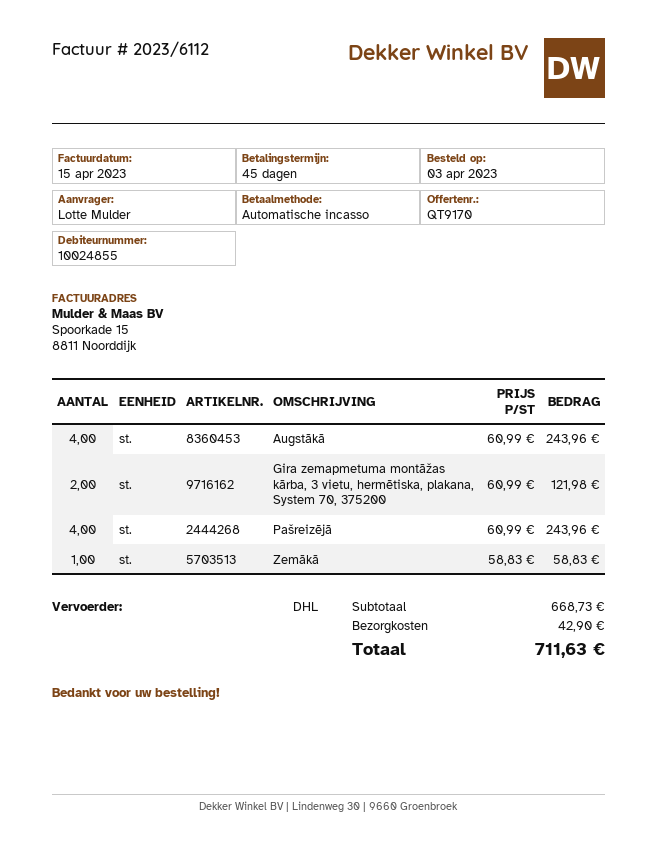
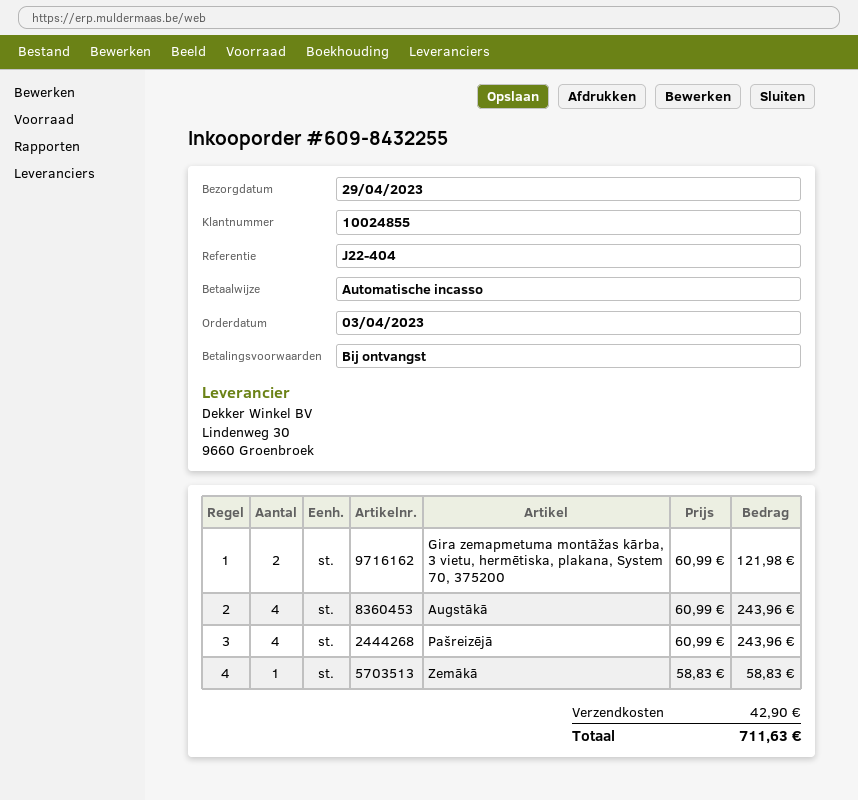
payment terms: 45 days -> on receipt

